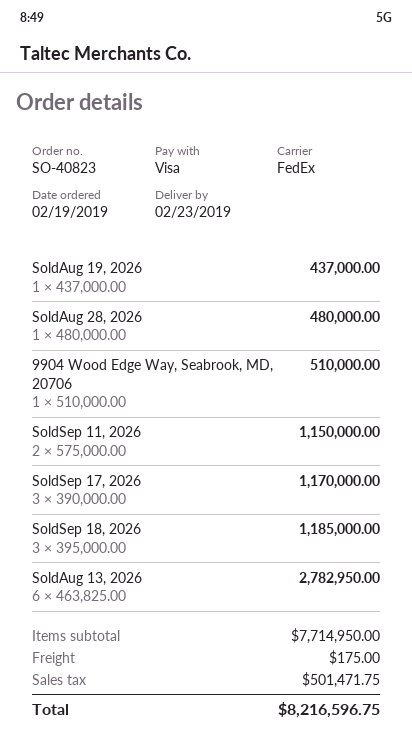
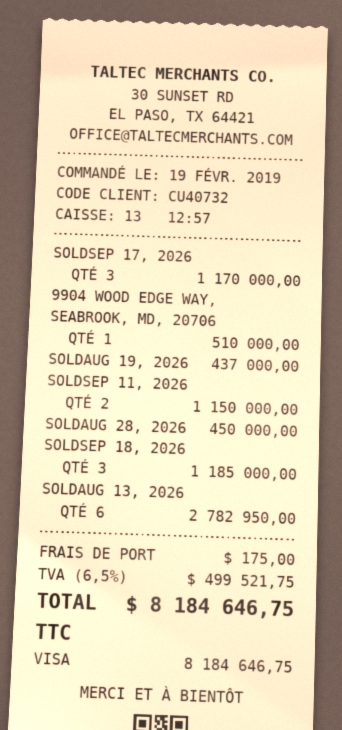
SoldAug 28, 2026: 1 for 480000.00 -> 1 for 450000.00
tax: 501471.75 -> 499521.75
total: 8216596.75 -> 8184646.75

